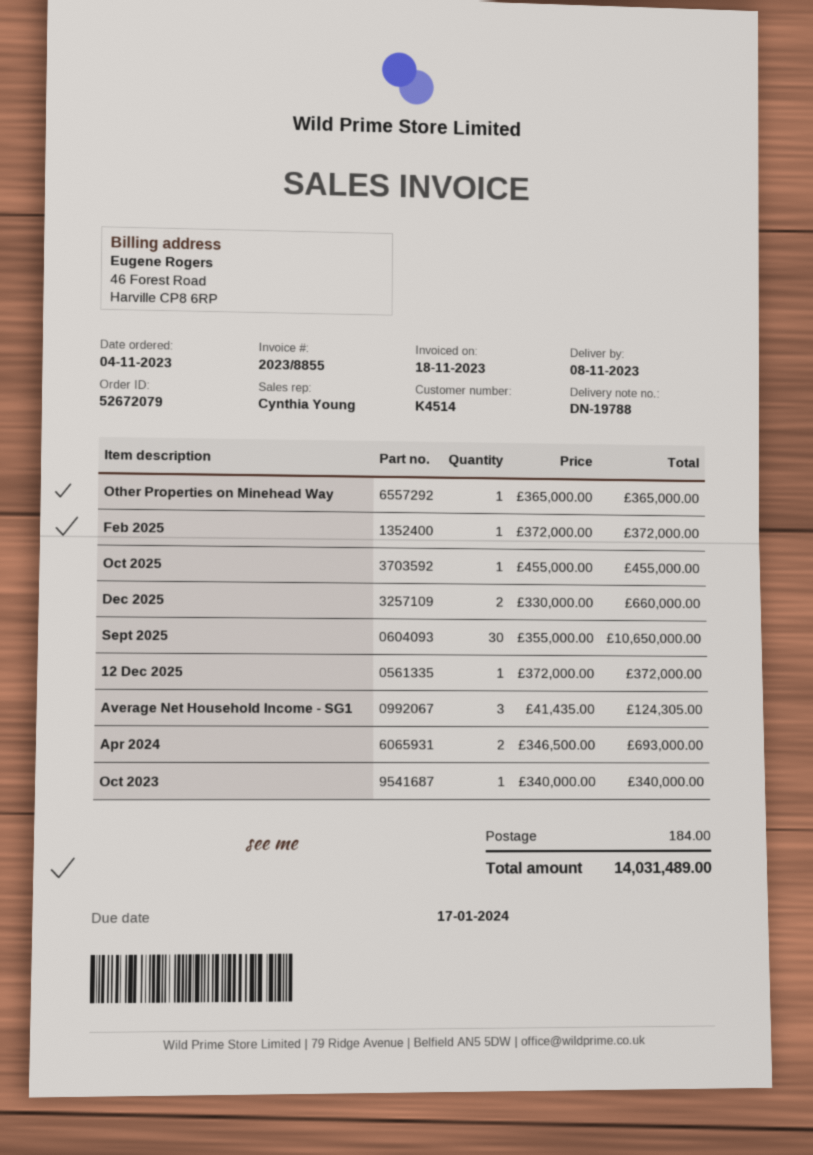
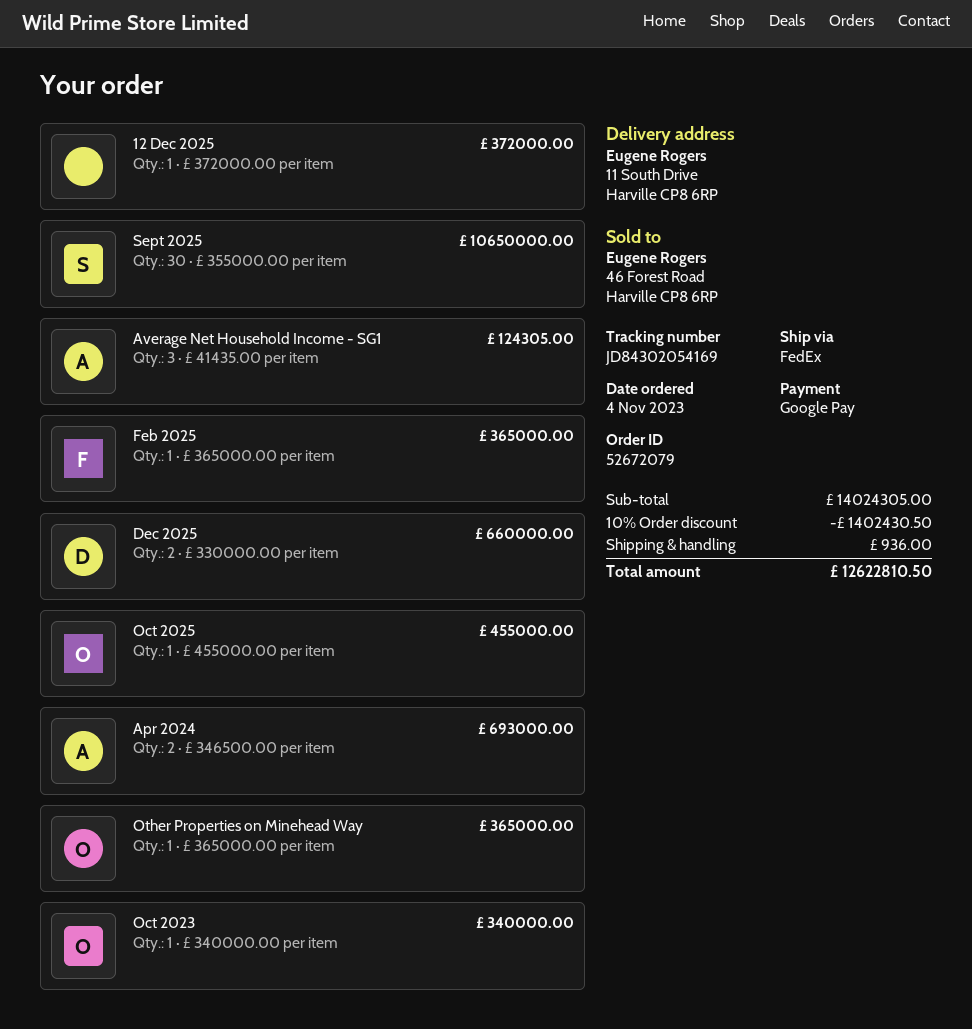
Feb 2025: 1 x 372000.00 = 372000.00 -> 1 x 365000.00 = 365000.00
discount: none -> 10% = 1402430.50
shipping: 184.00 -> 936.00
total: 14031489.00 -> 12622810.50

